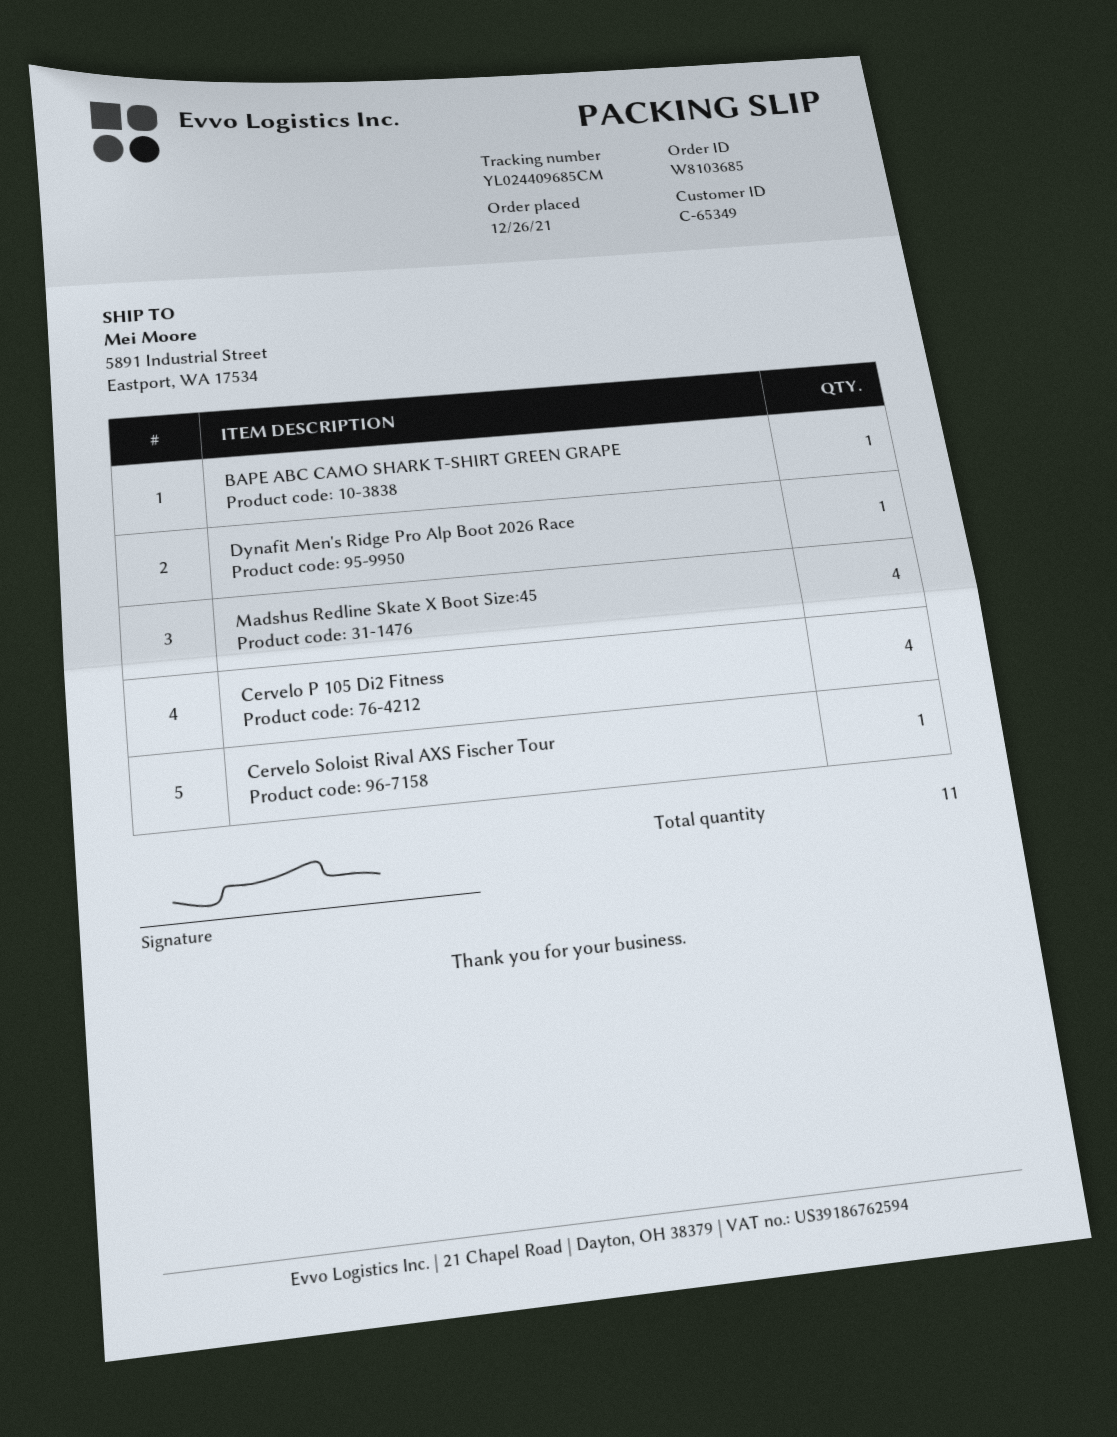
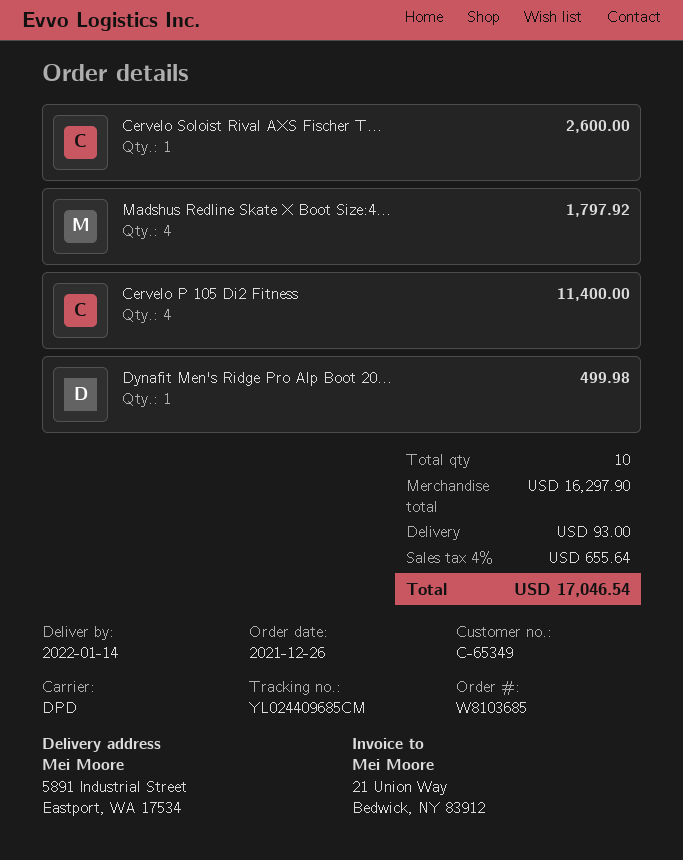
BAPE ABC CAMO SHARK T-SHIRT GREEN GRAPE: 1 -> none
total quantity: 11 -> 10

